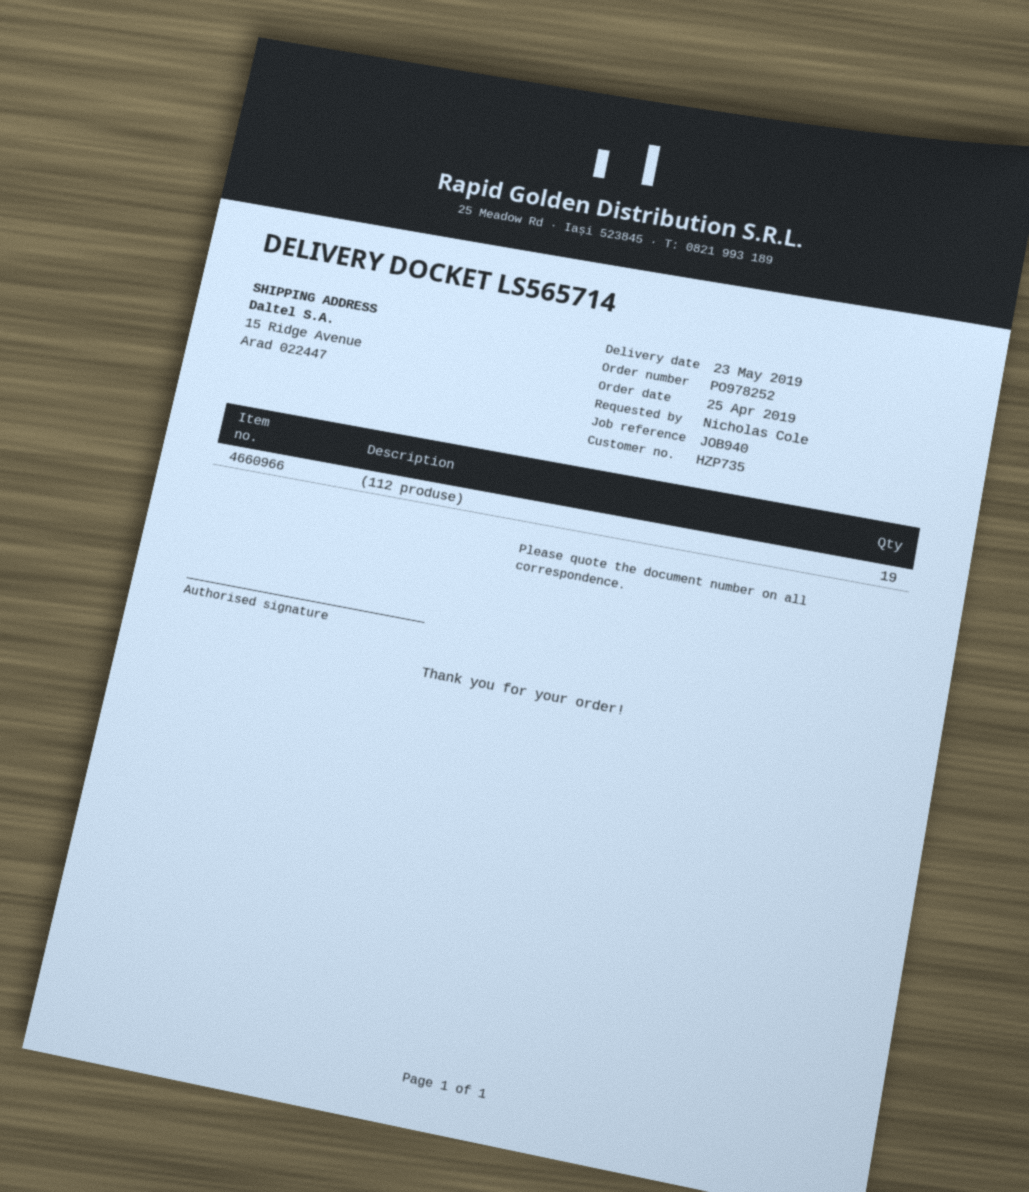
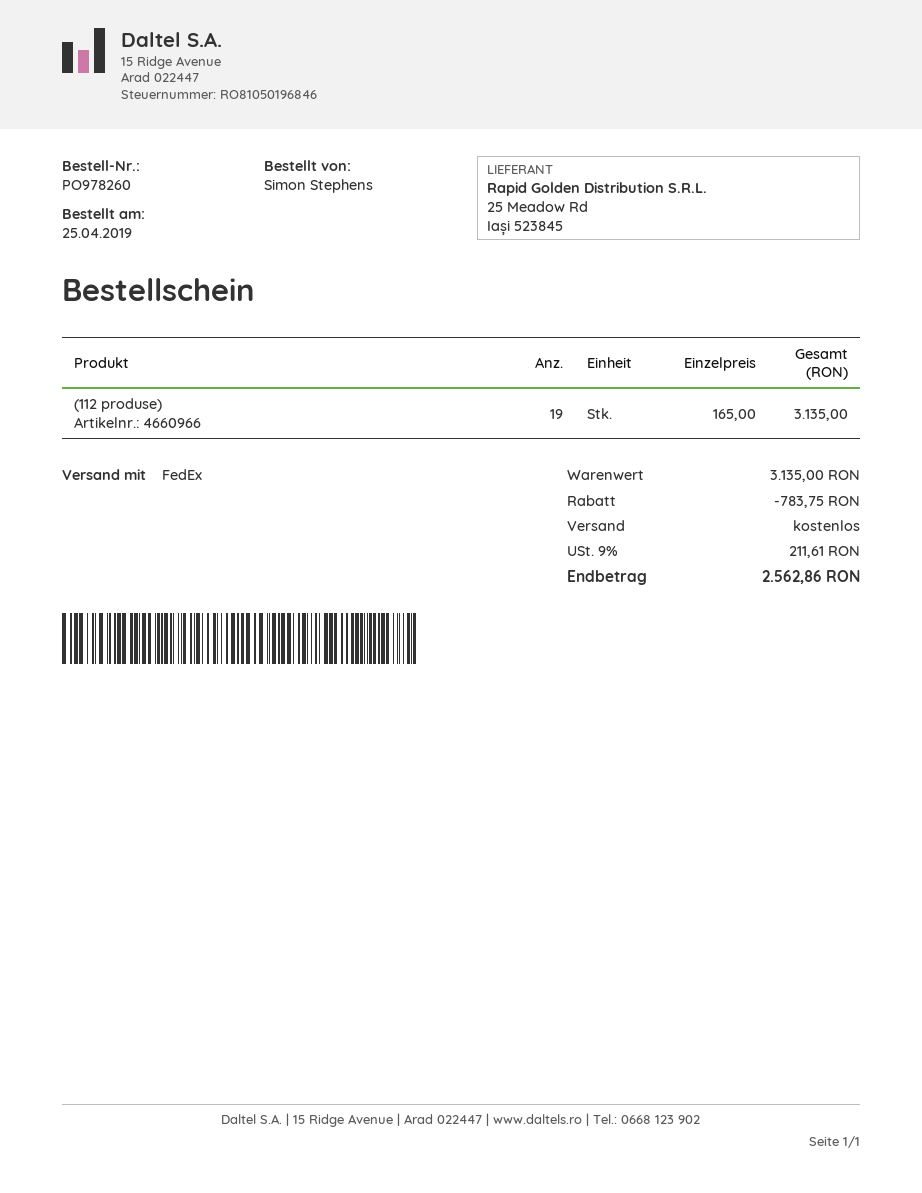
order number: PO978252 -> PO978260
ordered by: Nicholas Cole -> Simon Stephens

